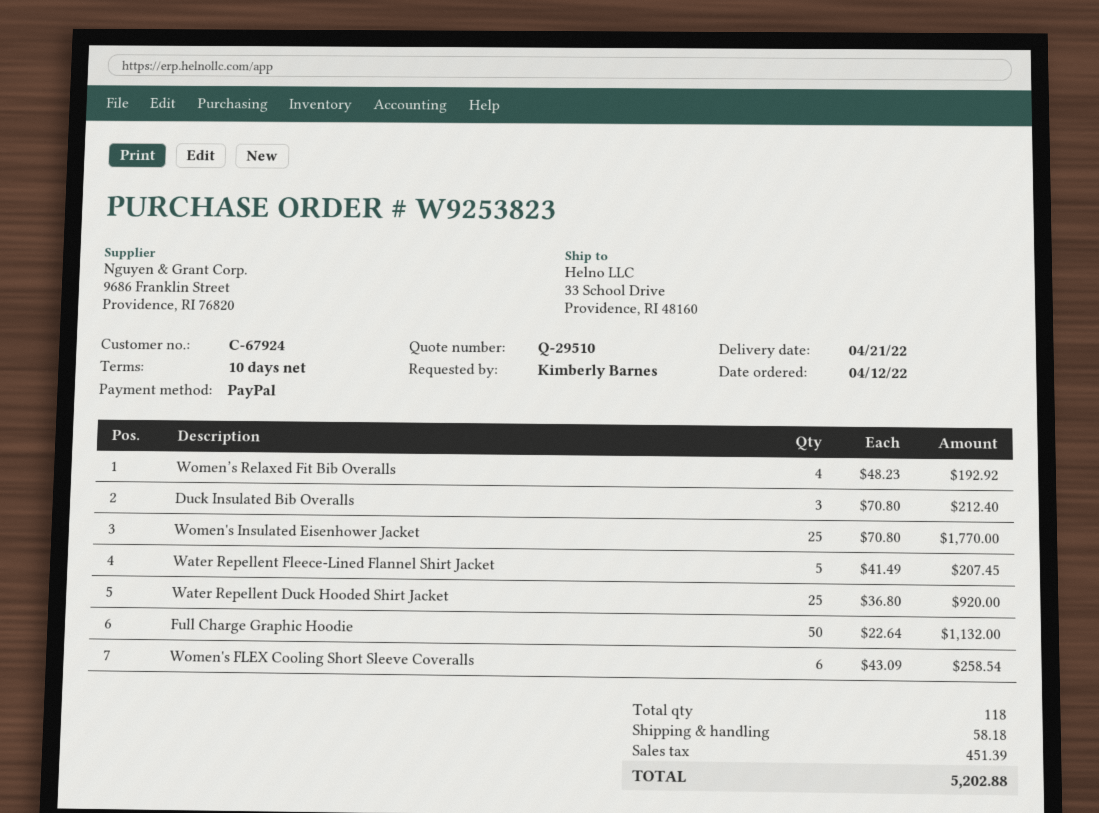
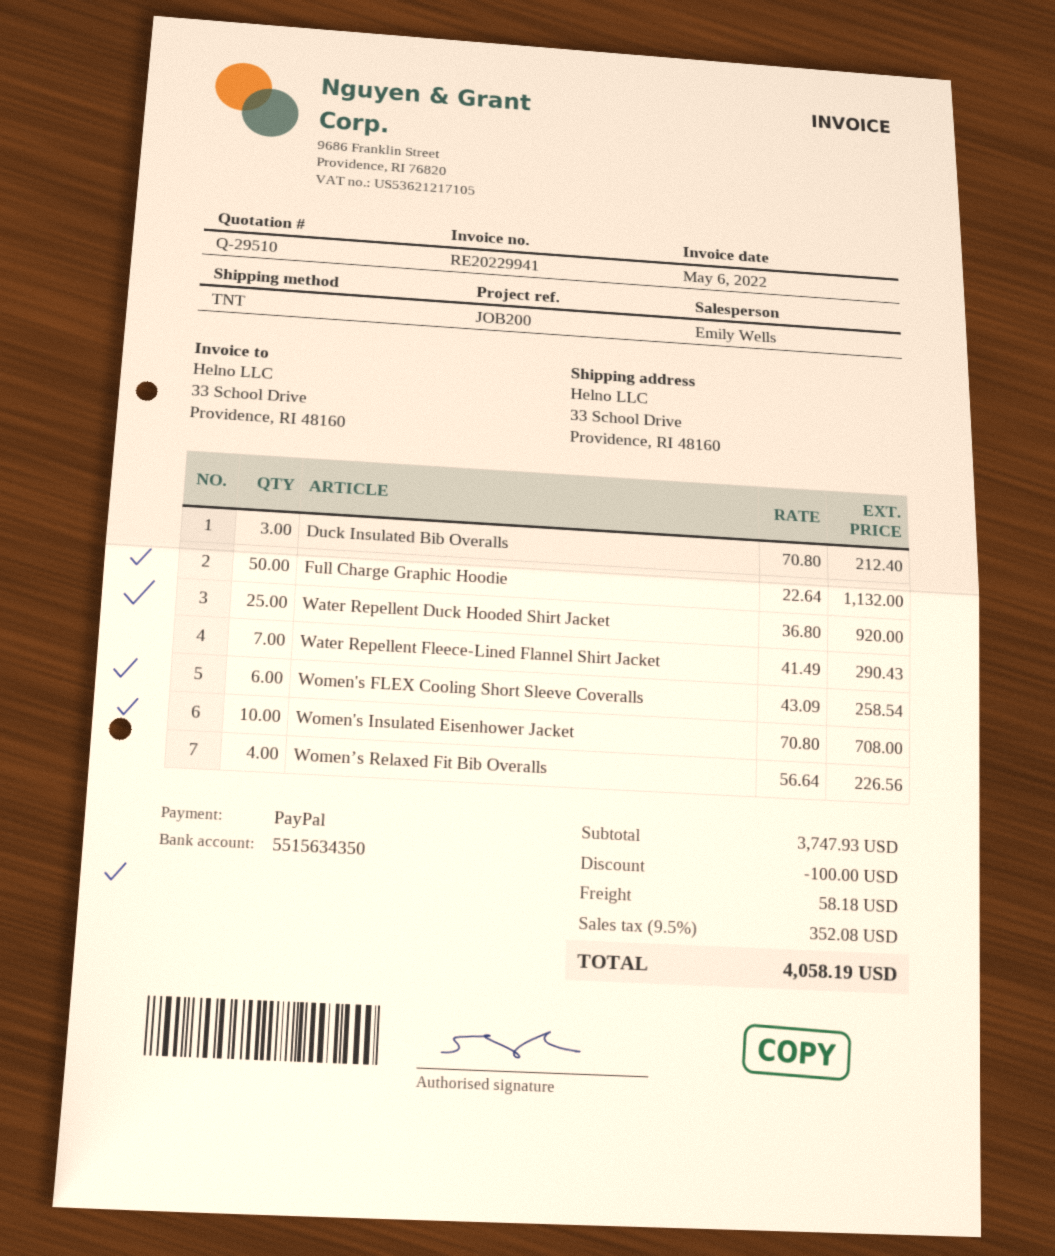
Women’s Relaxed Fit Bib Overalls: 4 x 48.23 = 192.92 -> 4 x 56.64 = 226.56
Women's Insulated Eisenhower Jacket: 25 x 70.80 = 1770.00 -> 10 x 70.80 = 708.00
Water Repellent Fleece-Lined Flannel Shirt Jacket: 5 x 41.49 = 207.45 -> 7 x 41.49 = 290.43
discount: none -> 100.00
tax: 451.39 -> 352.08
total: 5202.88 -> 4058.19

